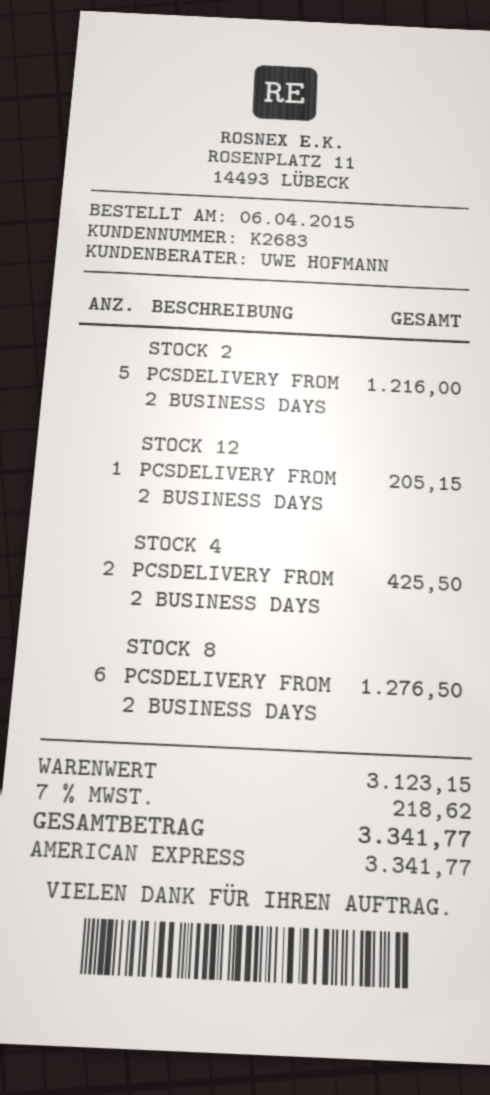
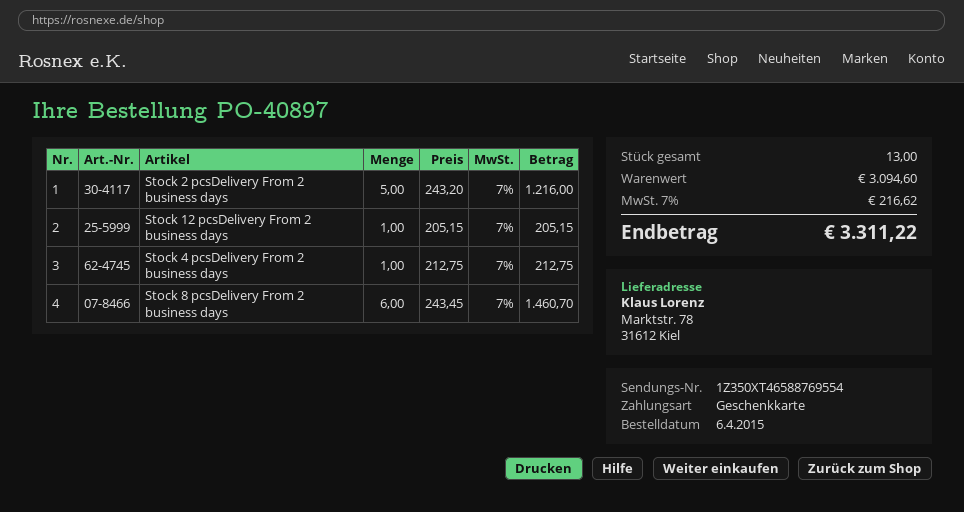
payment method: American Express -> gift card
STOCK 4 PCSDELIVERY FROM 2 BUSINESS DAYS: 2 for 425.50 -> 1 for 212.75
STOCK 8 PCSDELIVERY FROM 2 BUSINESS DAYS: 6 for 1276.50 -> 6 for 1460.70
subtotal: 3123.15 -> 3094.60
tax: 7% = 218.62 -> 7% = 216.62
total: 3341.77 -> 3311.22

